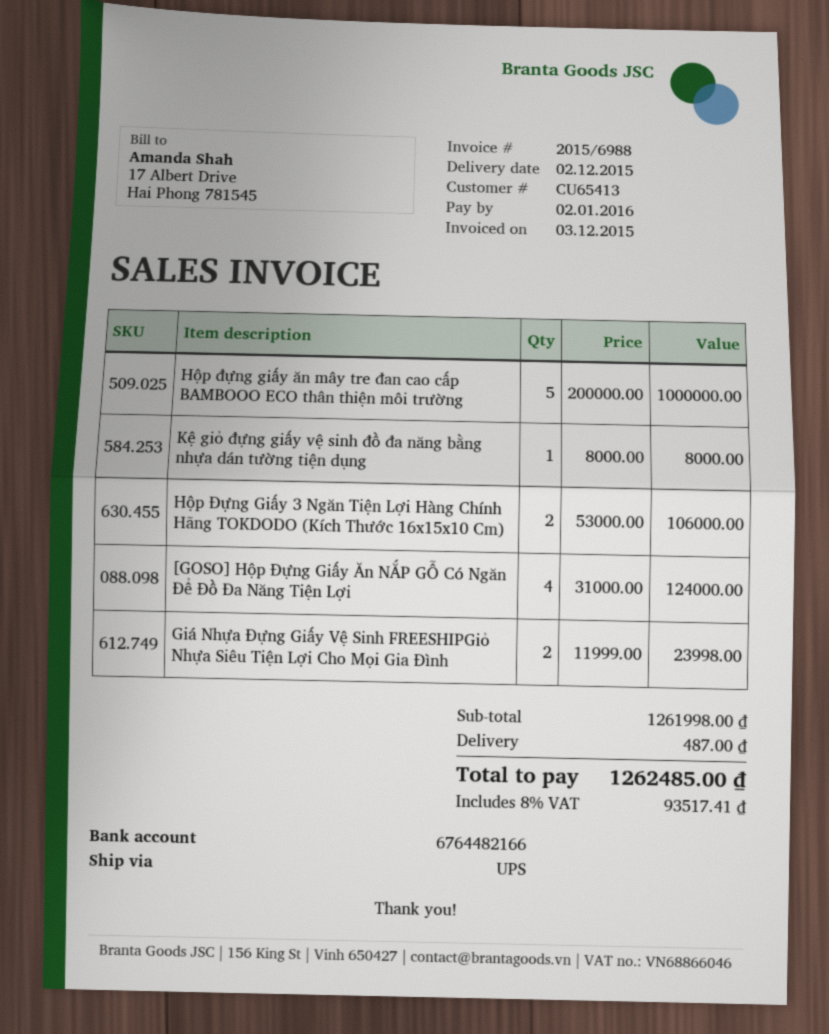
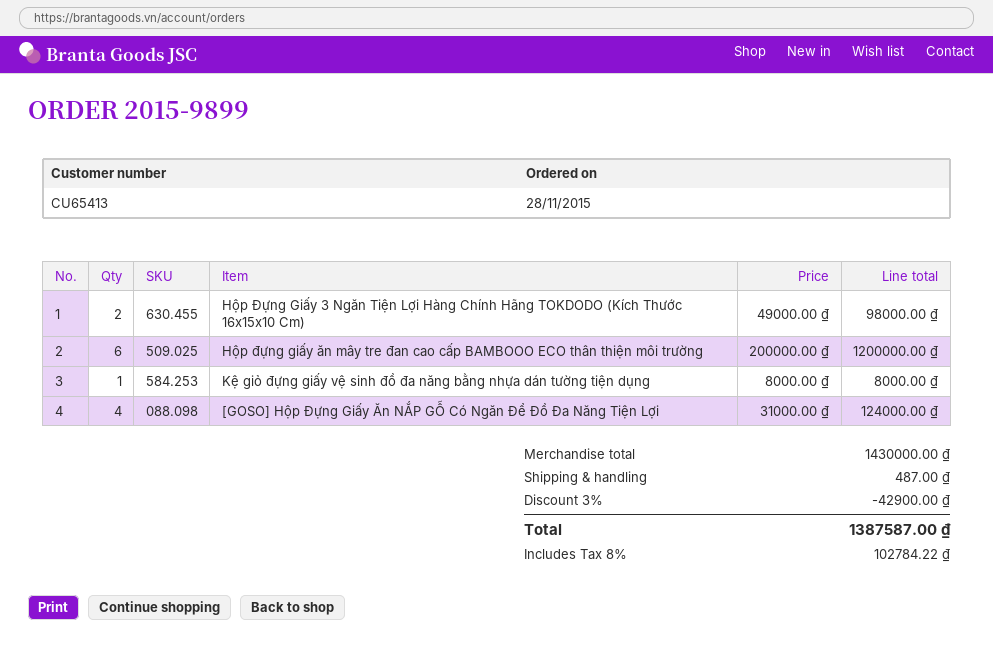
Hộp đựng giấy ăn mây tre đan cao cấp BAMBOOO ECO thân thiện môi trường: 5 x 200000.00 = 1000000.00 -> 6 x 200000.00 = 1200000.00
Hộp Đựng Giấy 3 Ngăn Tiện Lợi Hàng Chính Hãng TOKDODO (Kích Thước 16x15x10 Cm): 2 x 53000.00 = 106000.00 -> 2 x 49000.00 = 98000.00
Giá Nhựa Đựng Giấy Vệ Sinh FREESHIPGiỏ Nhựa Siêu Tiện Lợi Cho Mọi Gia Đình: 2 x 11999.00 = 23998.00 -> none
subtotal: 1261998.00 -> 1430000.00
discount: none -> 3% = 42900.00
tax: 8% = 93517.41 -> 8% = 102784.22
total: 1262485.00 -> 1387587.00

